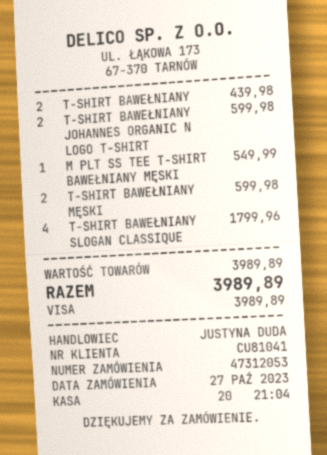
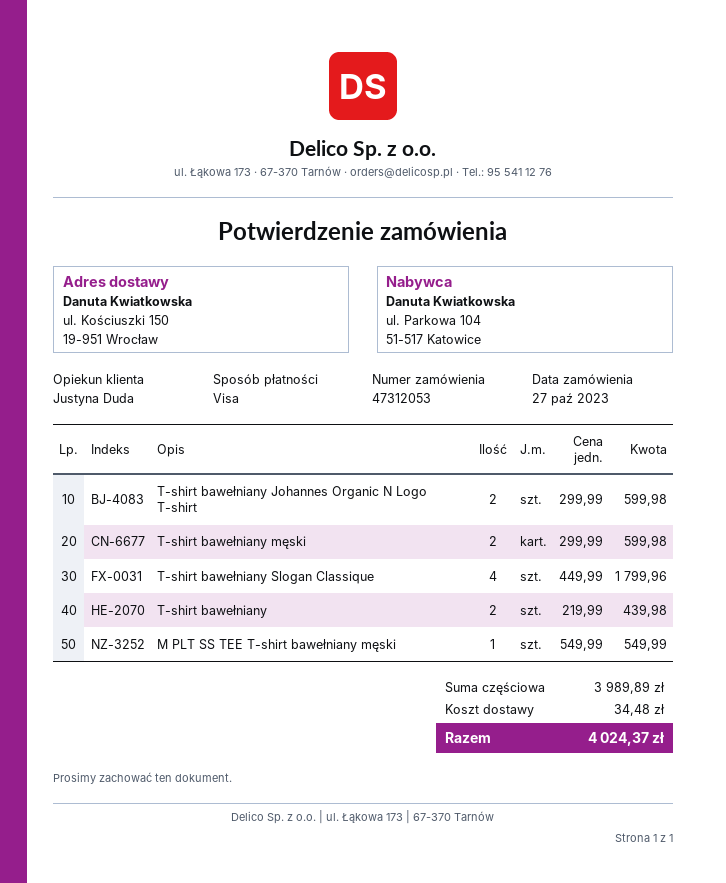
shipping: none -> 34.48
total: 3989.89 -> 4024.37

